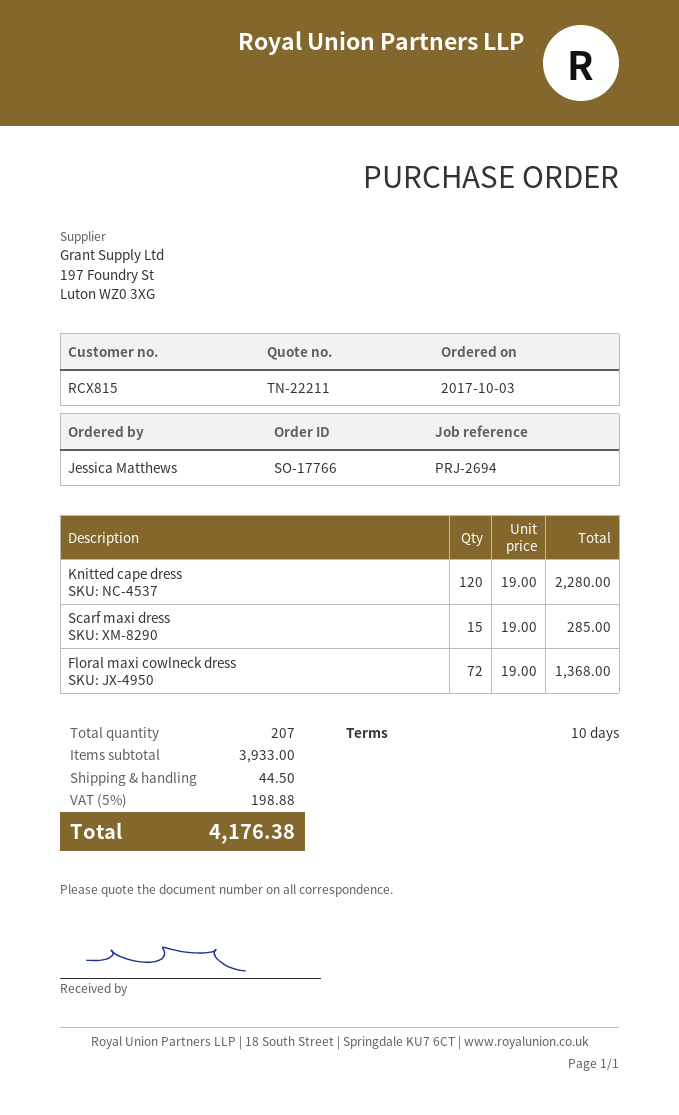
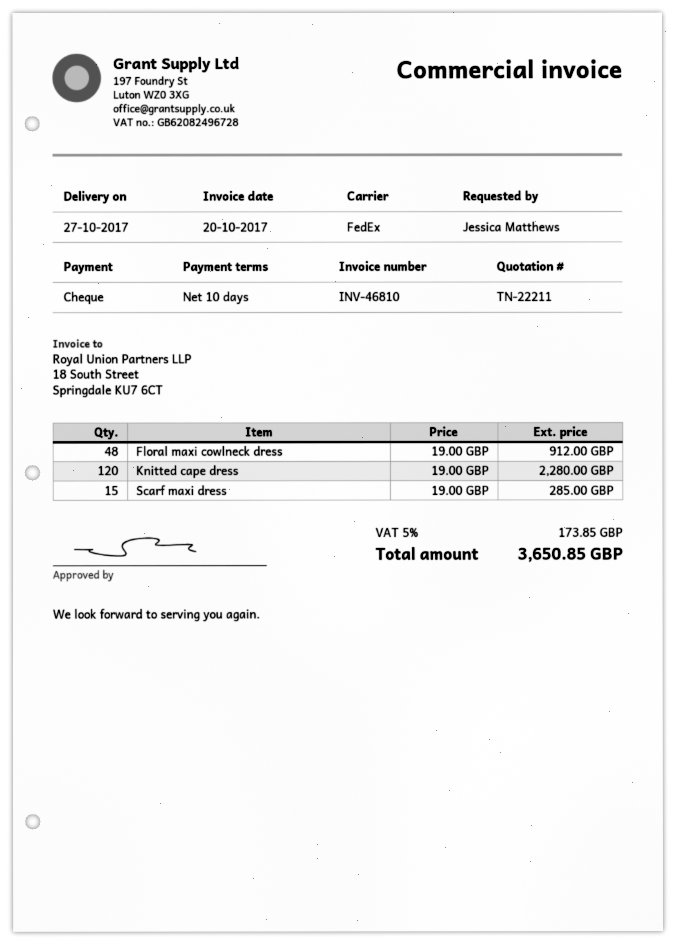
Floral maxi cowlneck dress: 72 x 19.00 = 1368.00 -> 48 x 19.00 = 912.00
shipping: 44.50 -> none
tax: 5% = 198.88 -> 5% = 173.85
total: 4176.38 -> 3650.85

